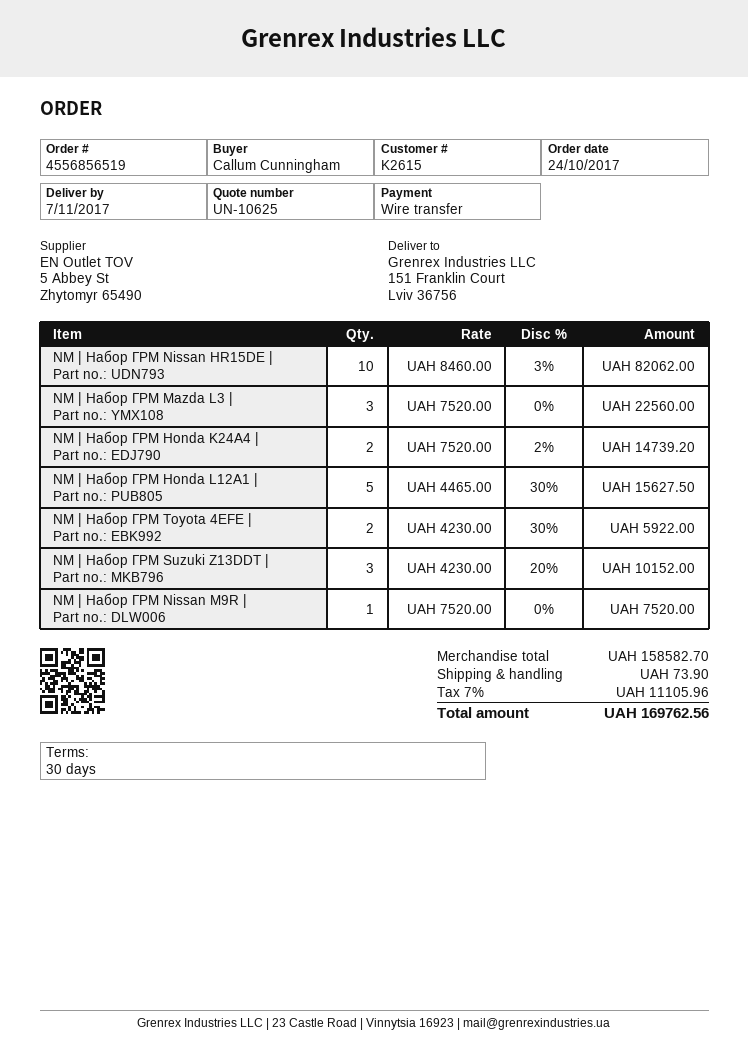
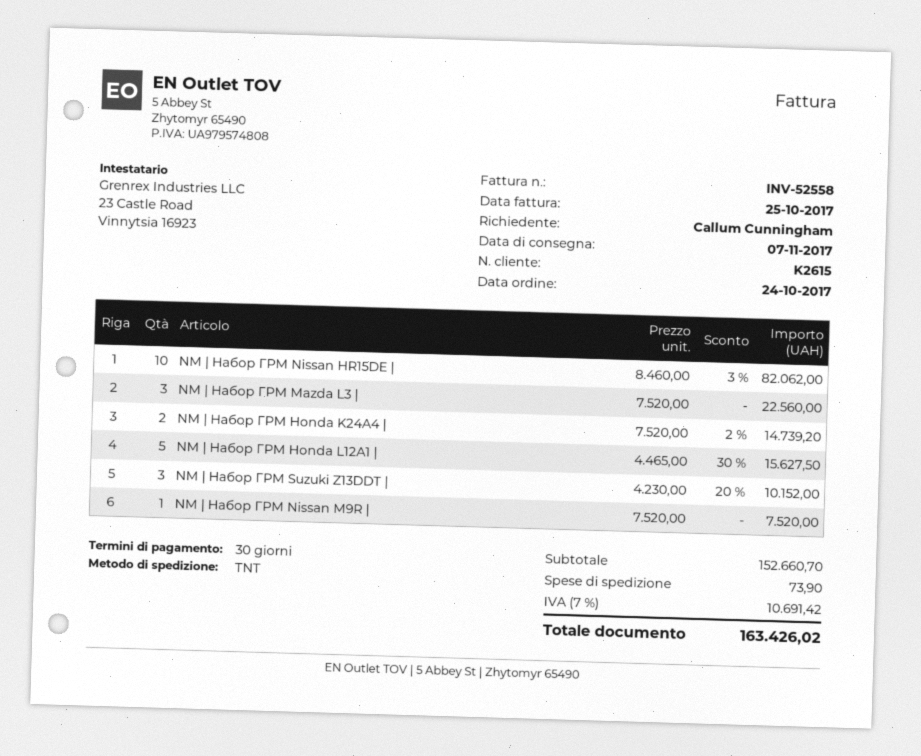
NM | Набор ГРМ Toyota 4EFE |: 2 x 4230.00 - 30% = 5922.00 -> none
subtotal: 158582.70 -> 152660.70
tax: 7% = 11105.96 -> 7% = 10691.42
total: 169762.56 -> 163426.02

